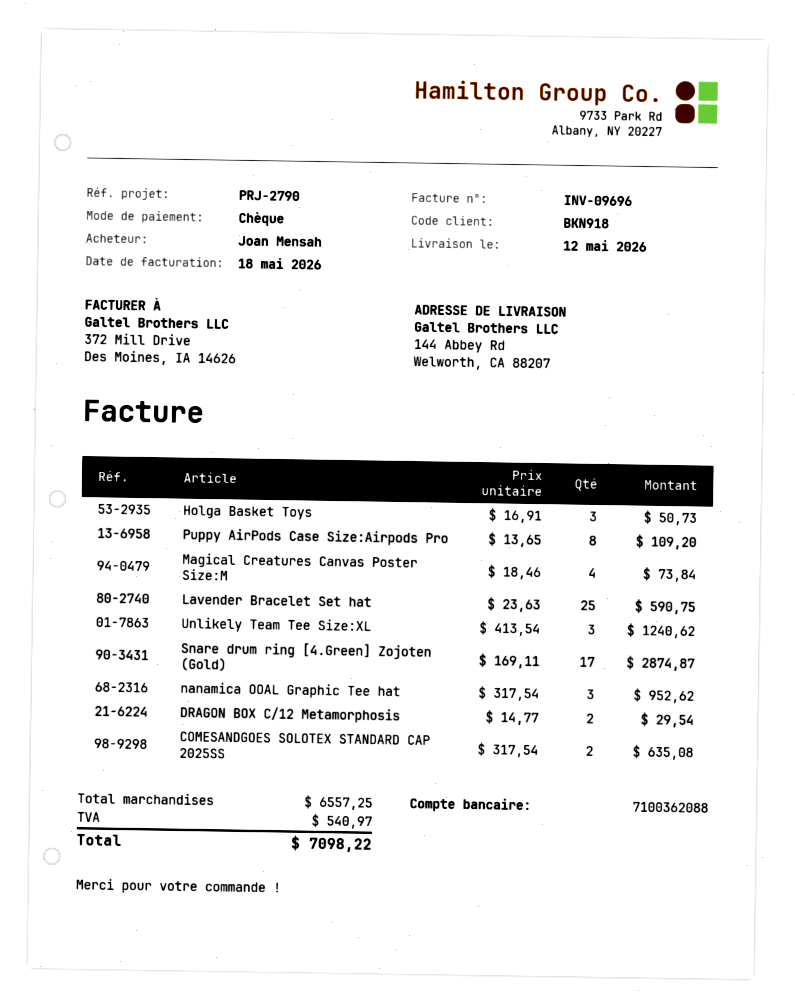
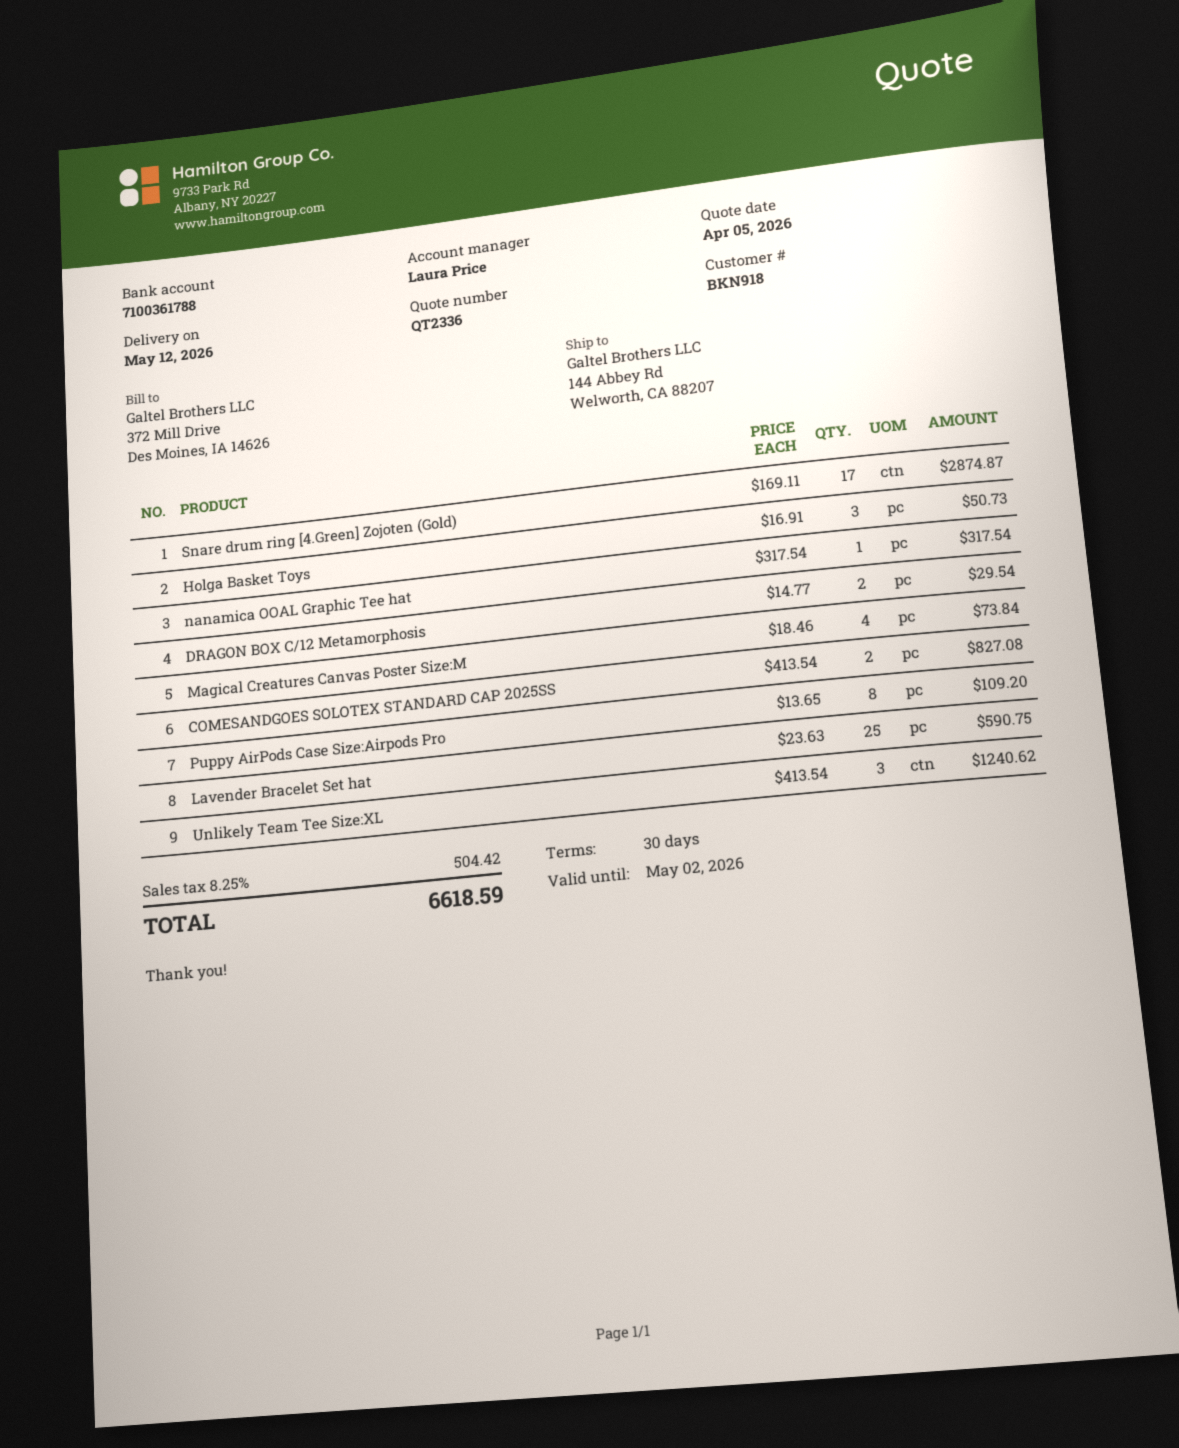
bank account: 7100362088 -> 7100361788
nanamica OOAL Graphic Tee hat: 3 x 317.54 = 952.62 -> 1 x 317.54 = 317.54
COMESANDGOES SOLOTEX STANDARD CAP 2025SS: 2 x 317.54 = 635.08 -> 2 x 413.54 = 827.08
tax: 540.97 -> 504.42
total: 7098.22 -> 6618.59

